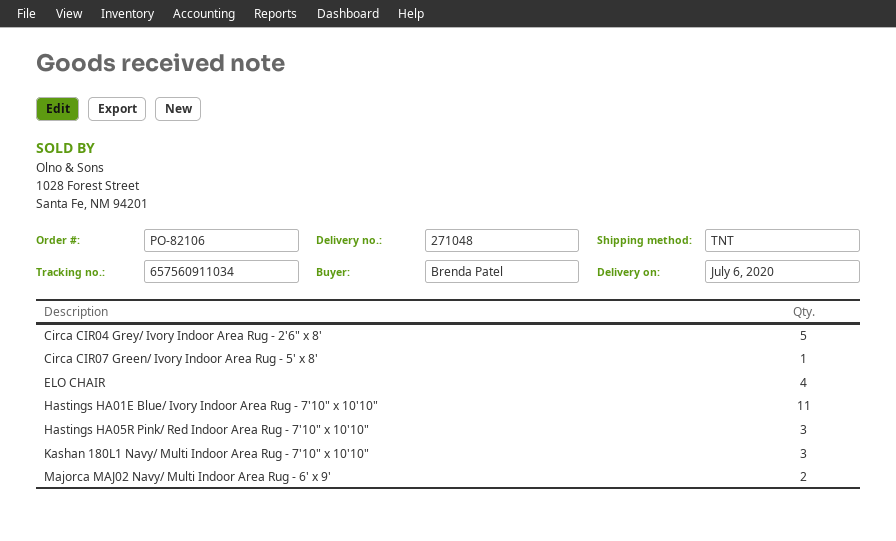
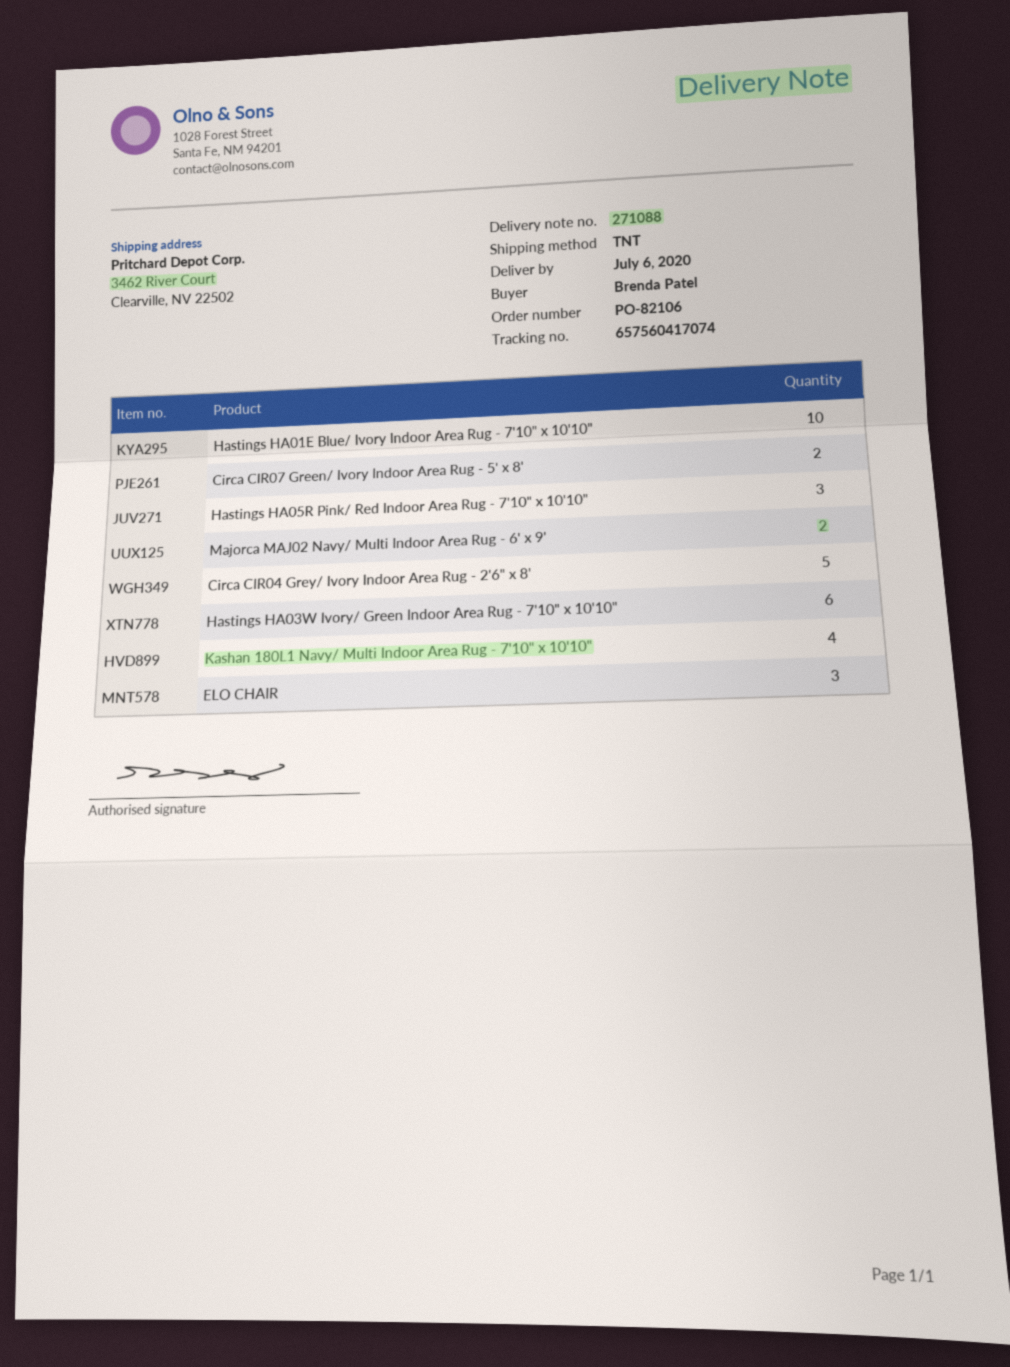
delivery note number: 271048 -> 271088
tracking number: 657560911034 -> 657560417074
Circa CIR07 Green/ Ivory Indoor Area Rug - 5' x 8': 1 -> 2
ELO CHAIR: 4 -> 3
Hastings HA01E Blue/ Ivory Indoor Area Rug - 7'10" x 10'10": 11 -> 10
Kashan 180L1 Navy/ Multi Indoor Area Rug - 7'10" x 10'10": 3 -> 4
Hastings HA03W Ivory/ Green Indoor Area Rug - 7'10" x 10'10": none -> 6

